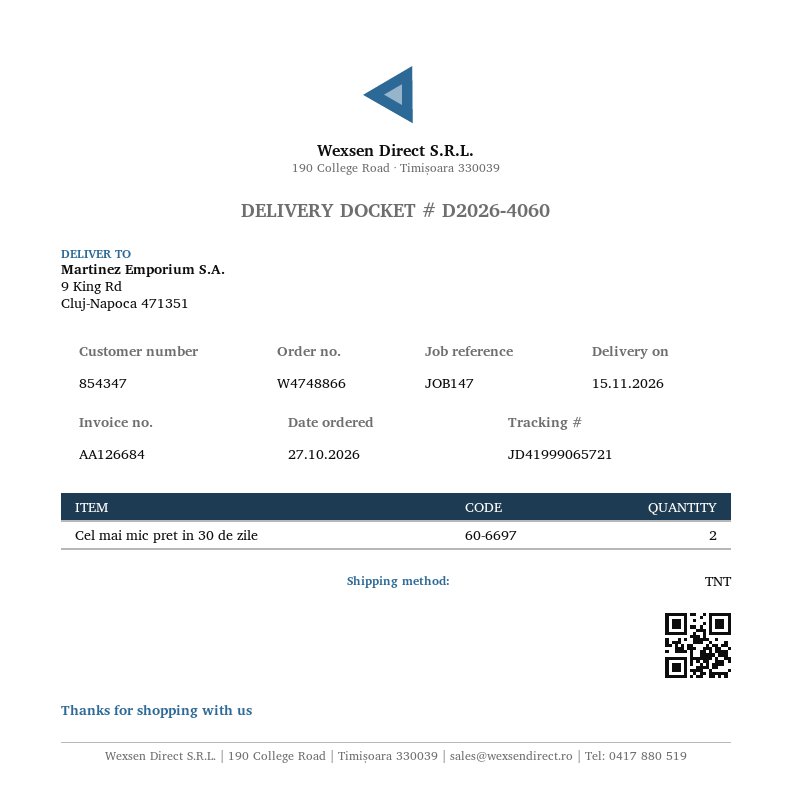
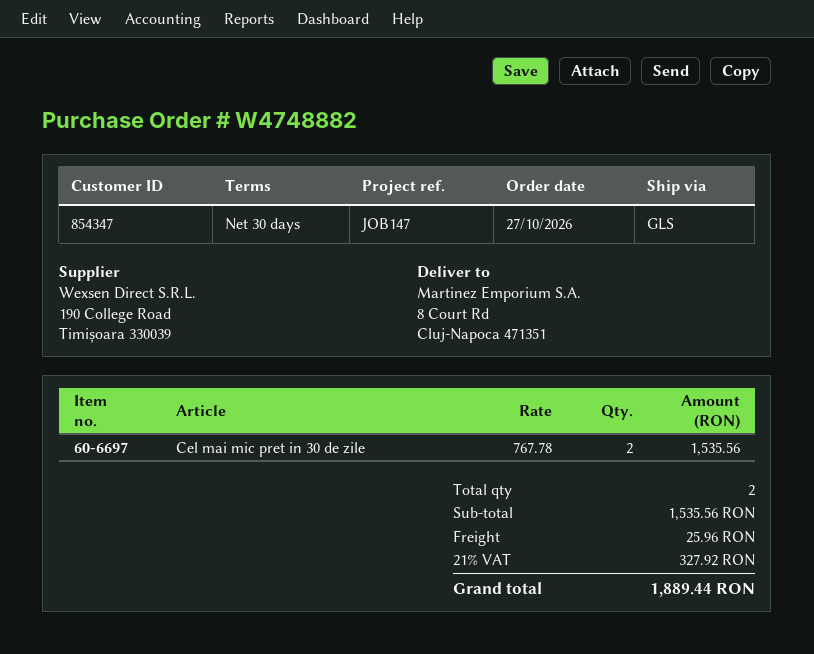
order number: W4748866 -> W4748882
shipping method: TNT -> GLS
ship to: 9 King Rd, Cluj-Napoca 471351 -> 8 Court Rd, Cluj-Napoca 471351

